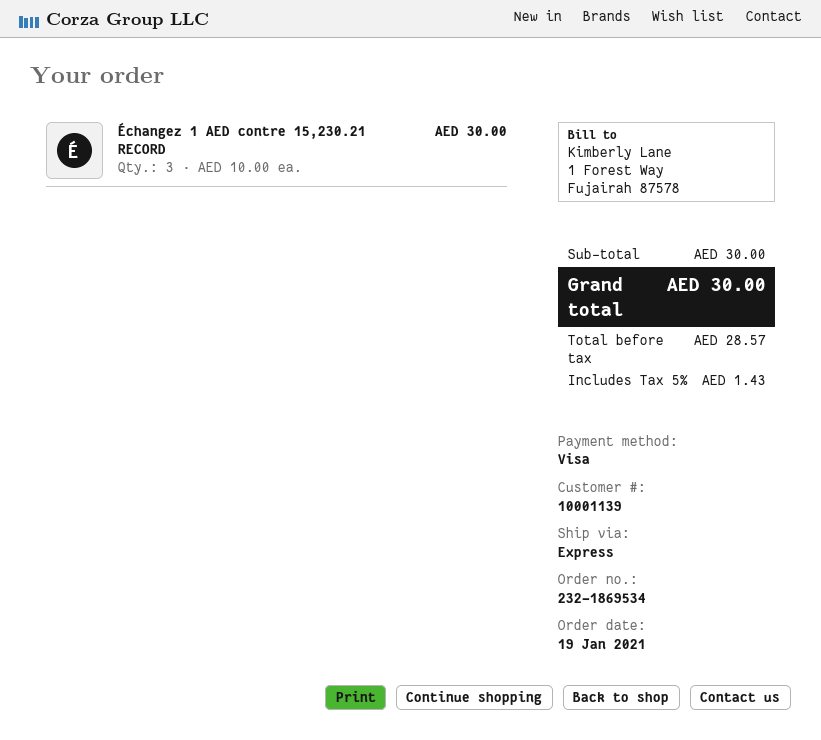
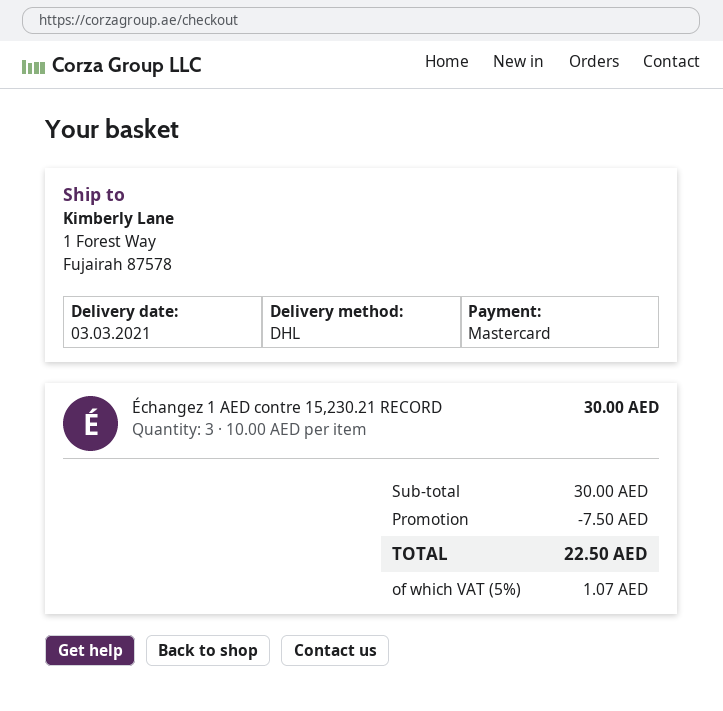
payment method: Visa -> Mastercard
shipping method: express -> DHL
discount: none -> 7.50
tax: 5% = 1.43 -> 5% = 1.07
total: 30.00 -> 22.50

